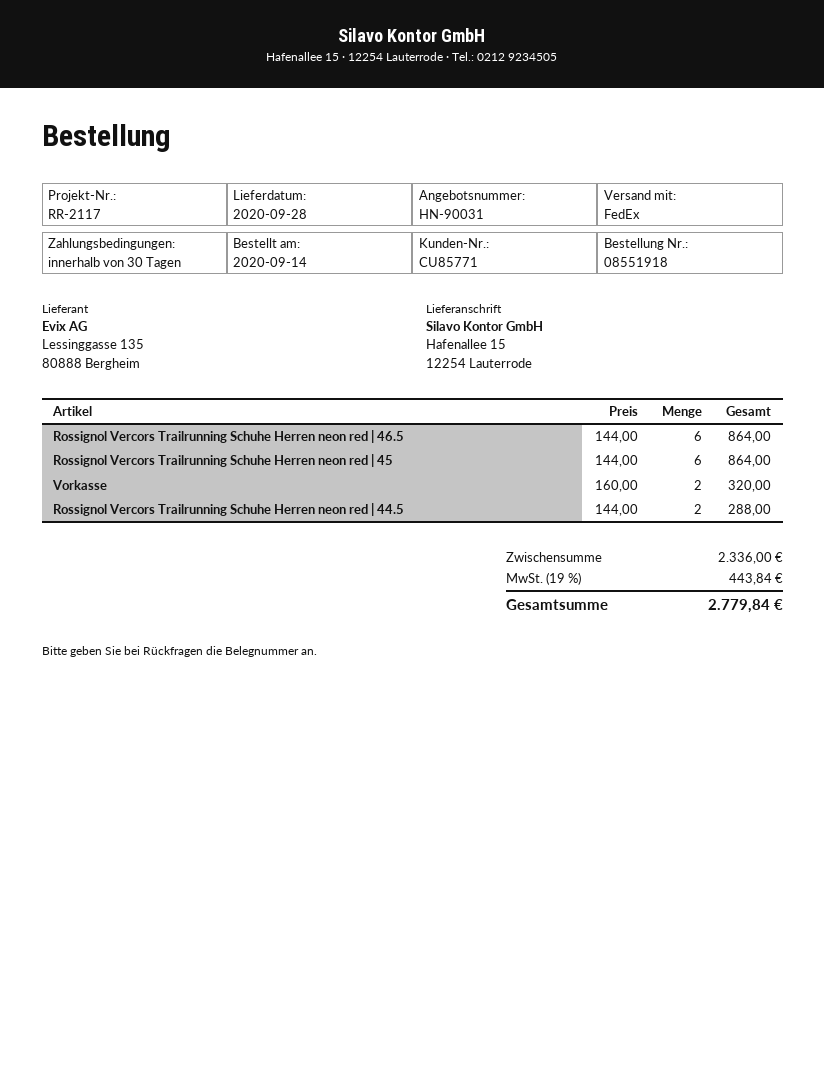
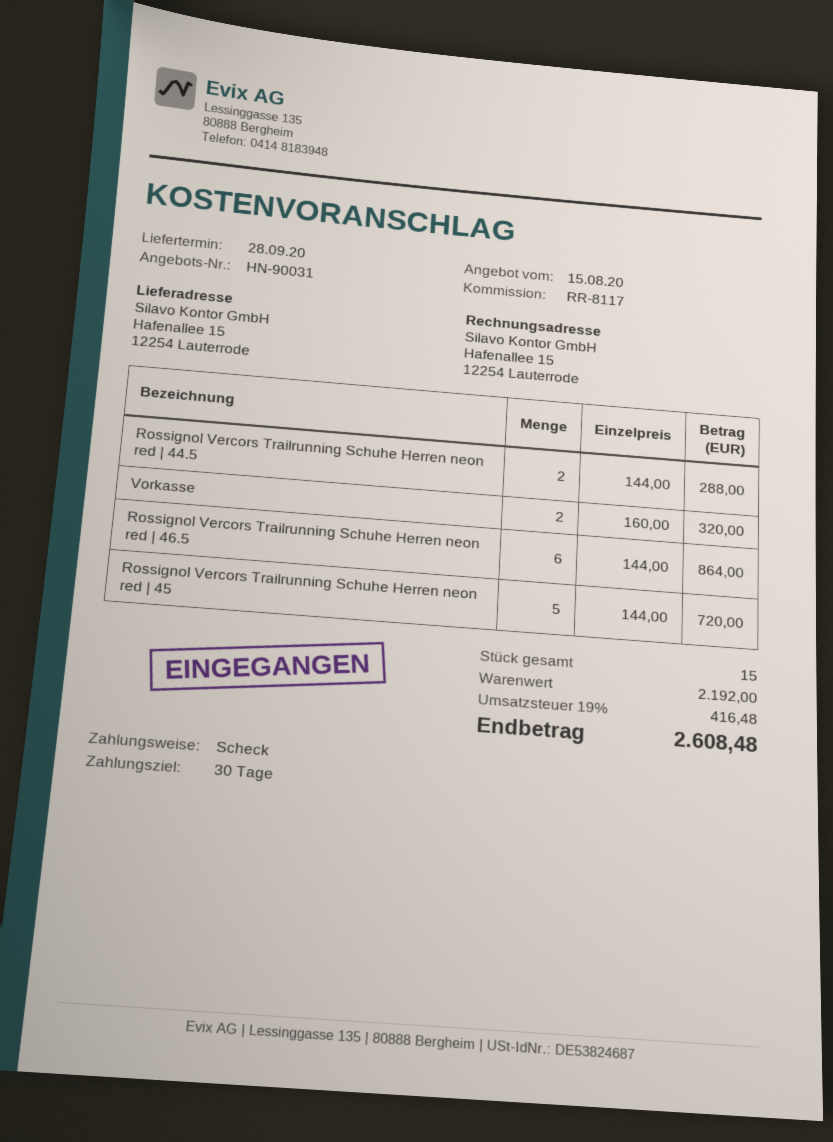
reference: RR-2117 -> RR-8117
Rossignol Vercors Trailrunning Schuhe Herren neon red | 45: 6 x 144.00 = 864.00 -> 5 x 144.00 = 720.00
subtotal: 2336.00 -> 2192.00
tax: 19% = 443.84 -> 19% = 416.48
total: 2779.84 -> 2608.48

